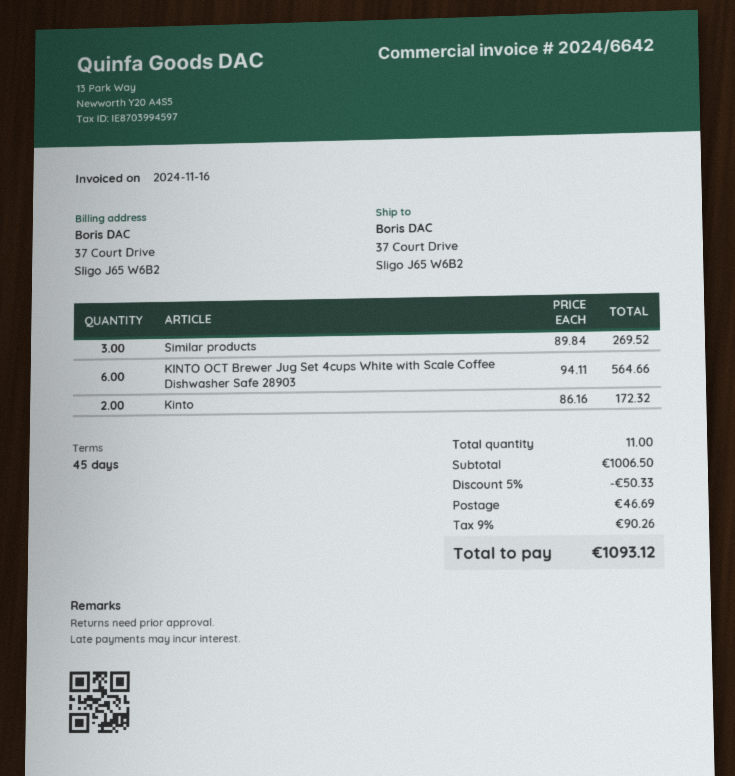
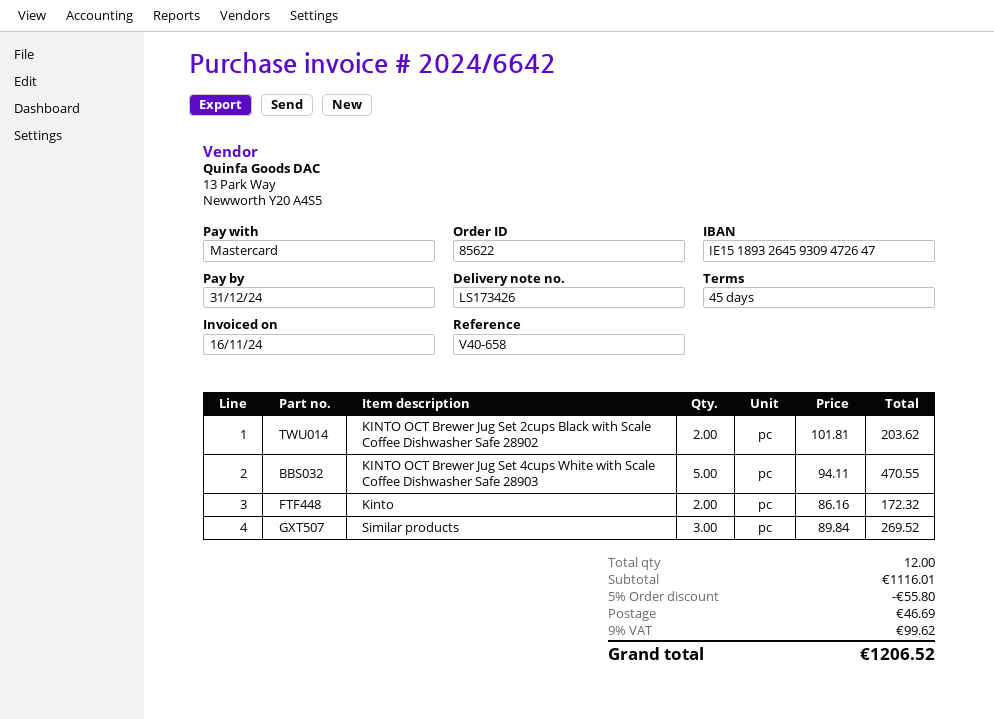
KINTO OCT Brewer Jug Set 4cups White with Scale Coffee Dishwasher Safe 28903: 6 x 94.11 = 564.66 -> 5 x 94.11 = 470.55
KINTO OCT Brewer Jug Set 2cups Black with Scale Coffee Dishwasher Safe 28902: none -> 2 x 101.81 = 203.62
total quantity: 11 -> 12
subtotal: 1006.50 -> 1116.01
discount: 5% = 50.33 -> 5% = 55.80
tax: 9% = 90.26 -> 9% = 99.62
total: 1093.12 -> 1206.52

